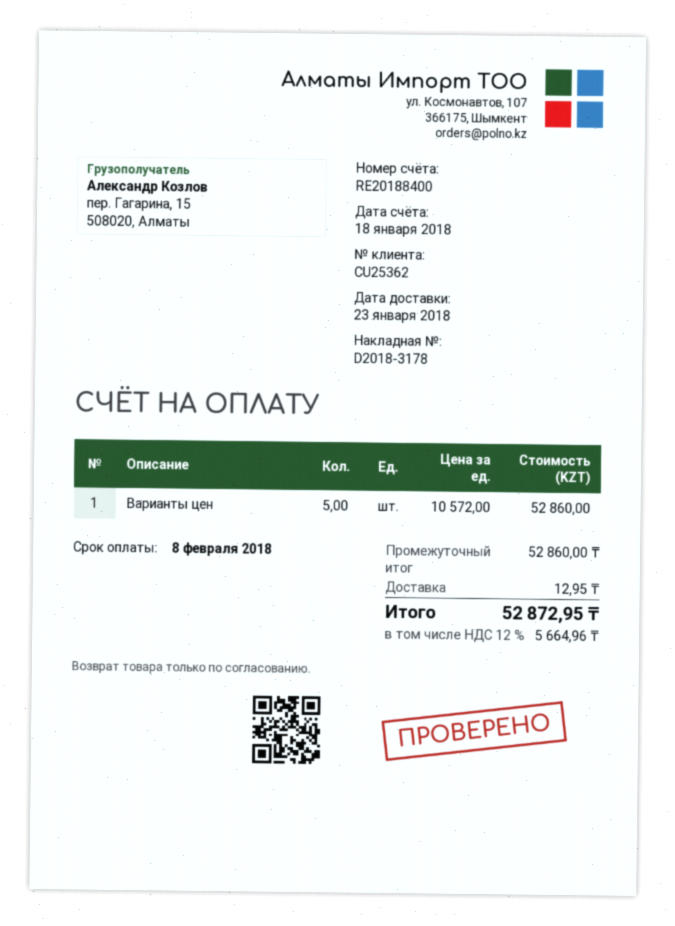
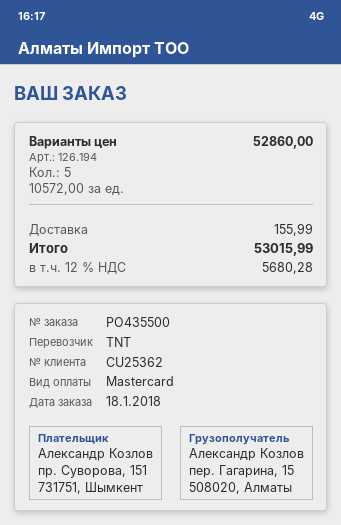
shipping: 12.95 -> 155.99
tax: 12% = 5664.96 -> 12% = 5680.28
total: 52872.95 -> 53015.99

